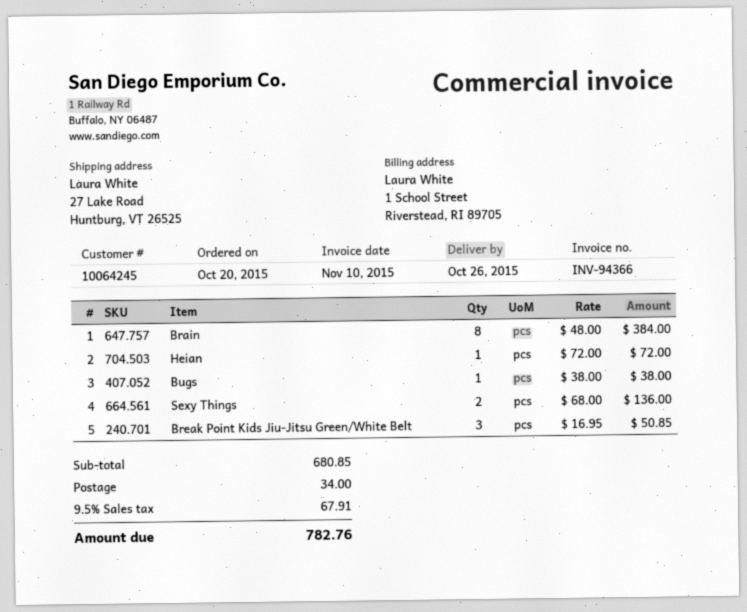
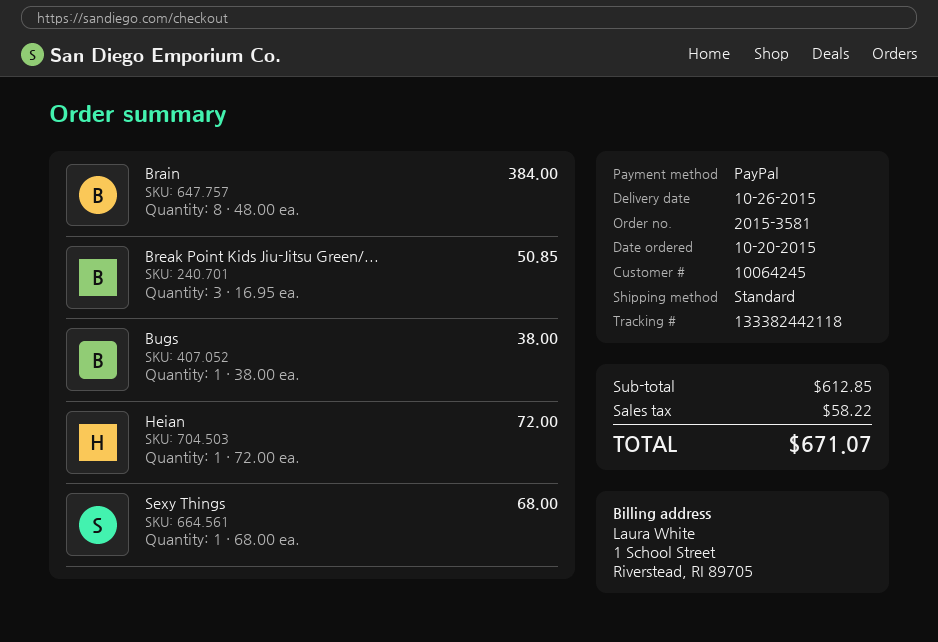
Sexy Things: 2 x 68.00 = 136.00 -> 1 x 68.00 = 68.00
subtotal: 680.85 -> 612.85
shipping: 34.00 -> none
tax: 67.91 -> 58.22
total: 782.76 -> 671.07

